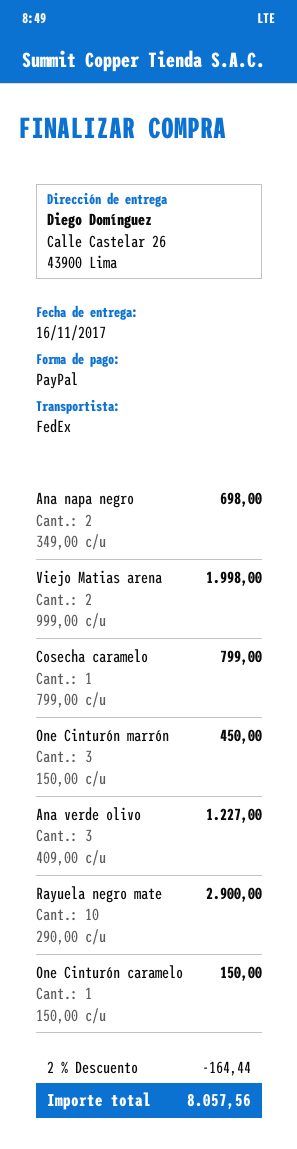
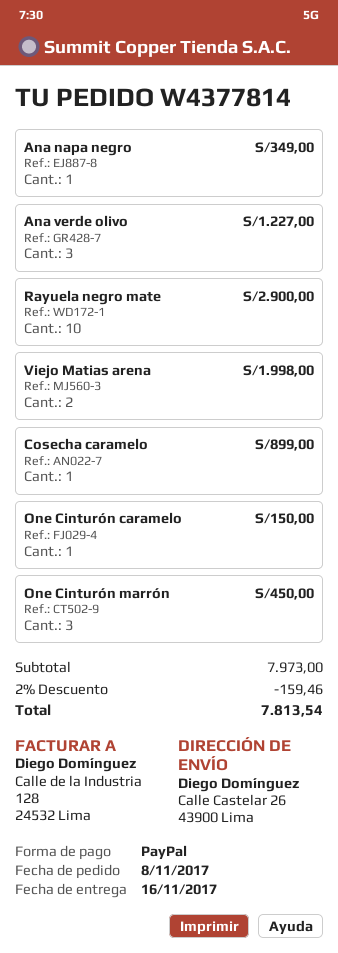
Ana napa negro: 2 for 698.00 -> 1 for 349.00
Cosecha caramelo: 1 for 799.00 -> 1 for 899.00
discount: 2% = 164.44 -> 2% = 159.46
total: 8057.56 -> 7813.54

